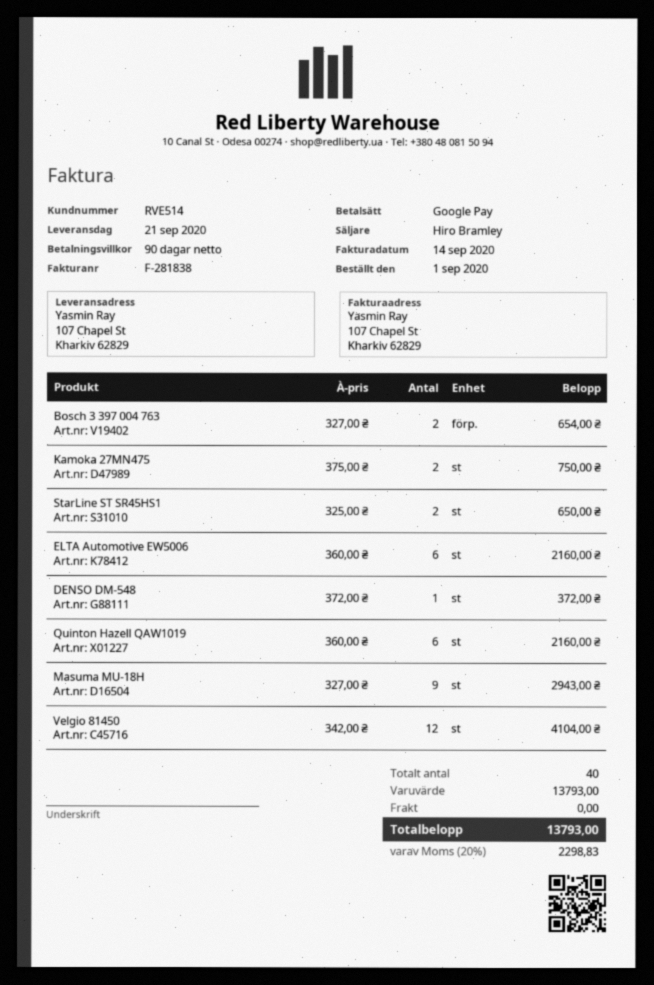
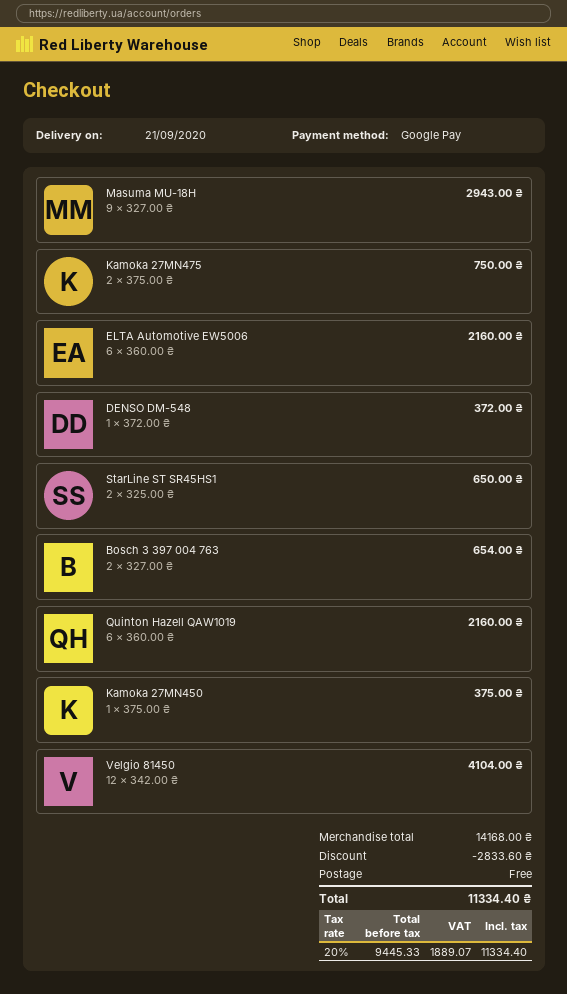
Kamoka 27MN450: none -> 1 x 375.00 = 375.00
subtotal: 13793.00 -> 14168.00
discount: none -> 2833.60
tax: 20% = 2298.83 -> 20% = 1889.07
total: 13793.00 -> 11334.40

